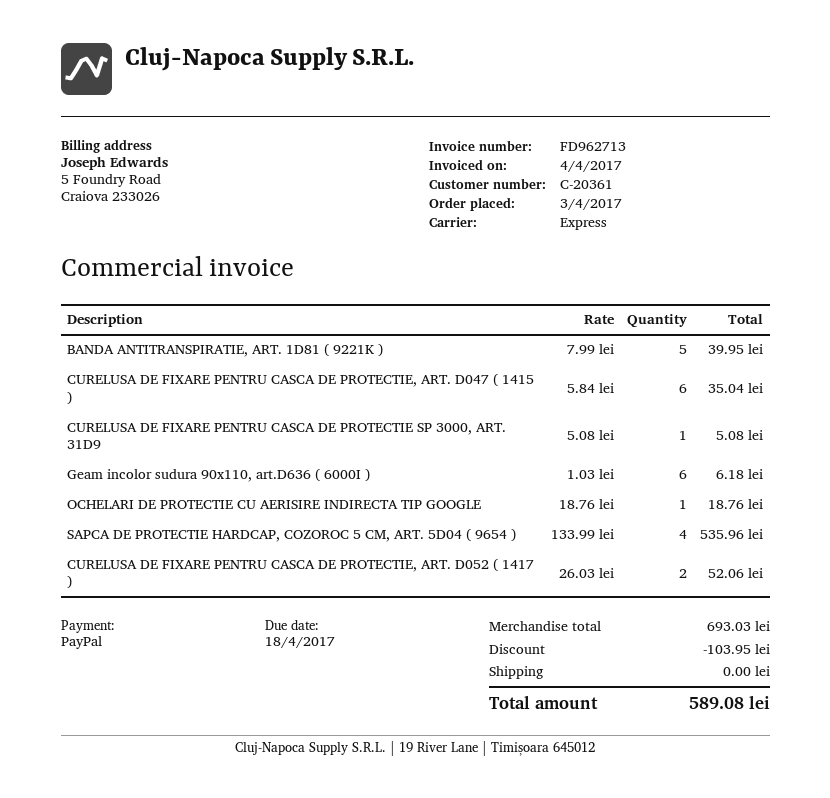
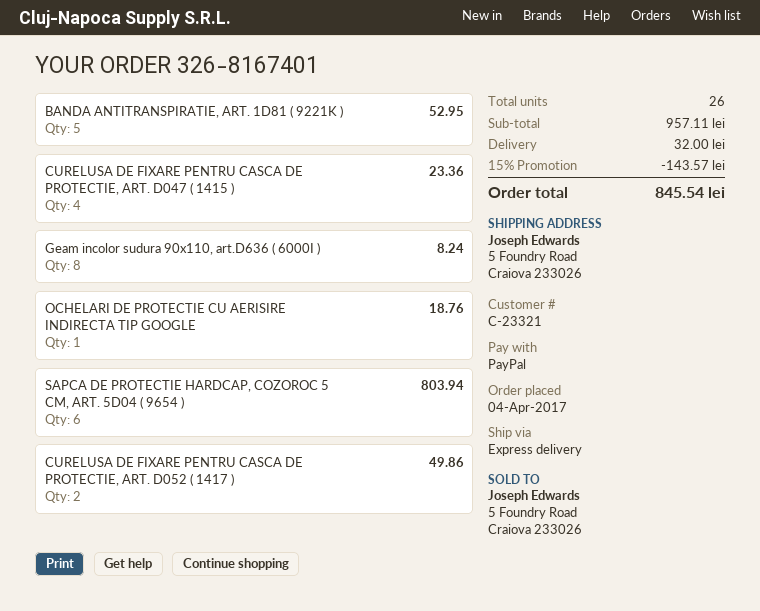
order date: 2017-04-03 -> 2017-04-04
customer number: C-20361 -> C-23321
BANDA ANTITRANSPIRATIE, ART. 1D81 ( 9221K ): 5 for 39.95 -> 5 for 52.95
CURELUSA DE FIXARE PENTRU CASCA DE PROTECTIE, ART. D047 ( 1415 ): 6 for 35.04 -> 4 for 23.36
CURELUSA DE FIXARE PENTRU CASCA DE PROTECTIE SP 3000, ART. 31D9: 1 for 5.08 -> none
Geam incolor sudura 90x110, art.D636 ( 6000I ): 6 for 6.18 -> 8 for 8.24
SAPCA DE PROTECTIE HARDCAP, COZOROC 5 CM, ART. 5D04 ( 9654 ): 4 for 535.96 -> 6 for 803.94
CURELUSA DE FIXARE PENTRU CASCA DE PROTECTIE, ART. D052 ( 1417 ): 2 for 52.06 -> 2 for 49.86
subtotal: 693.03 -> 957.11
discount: 103.95 -> 143.57
shipping: 0.00 -> 32.00
total: 589.08 -> 845.54

